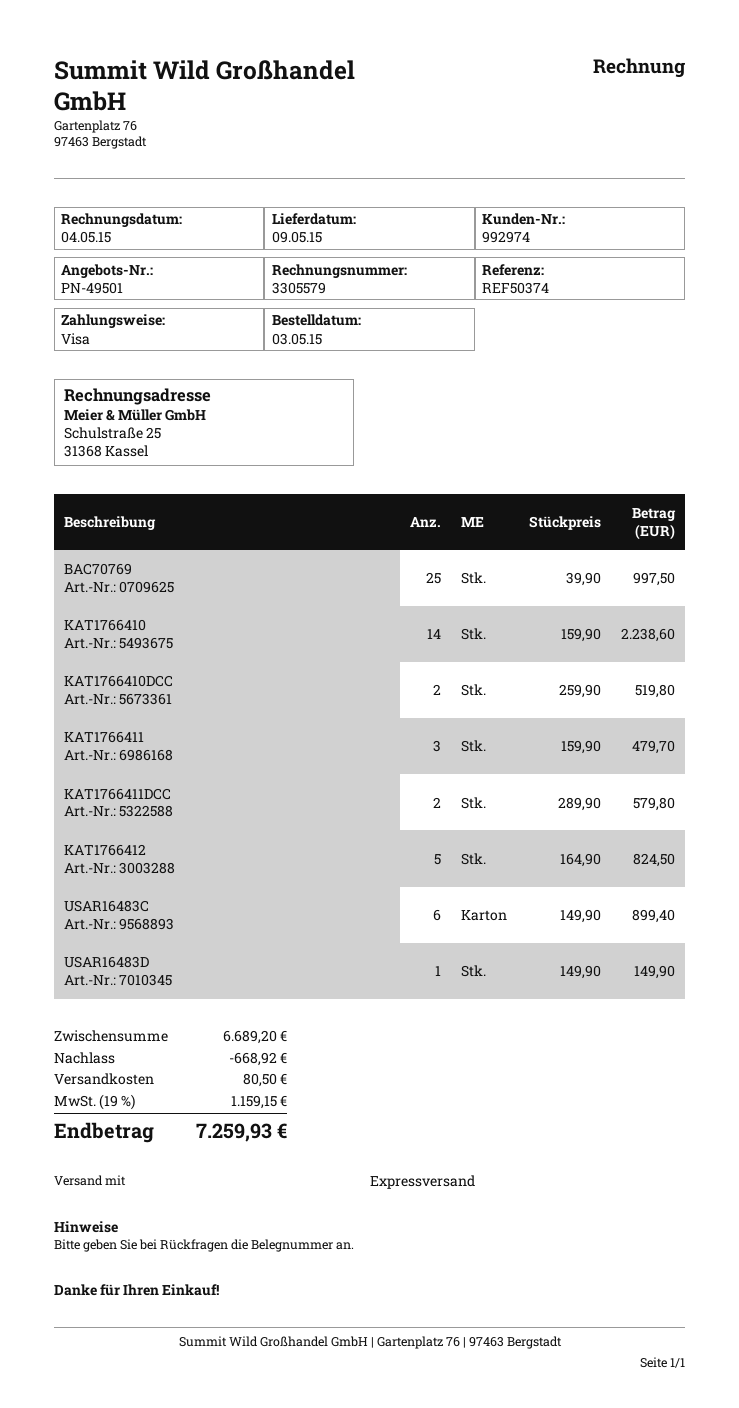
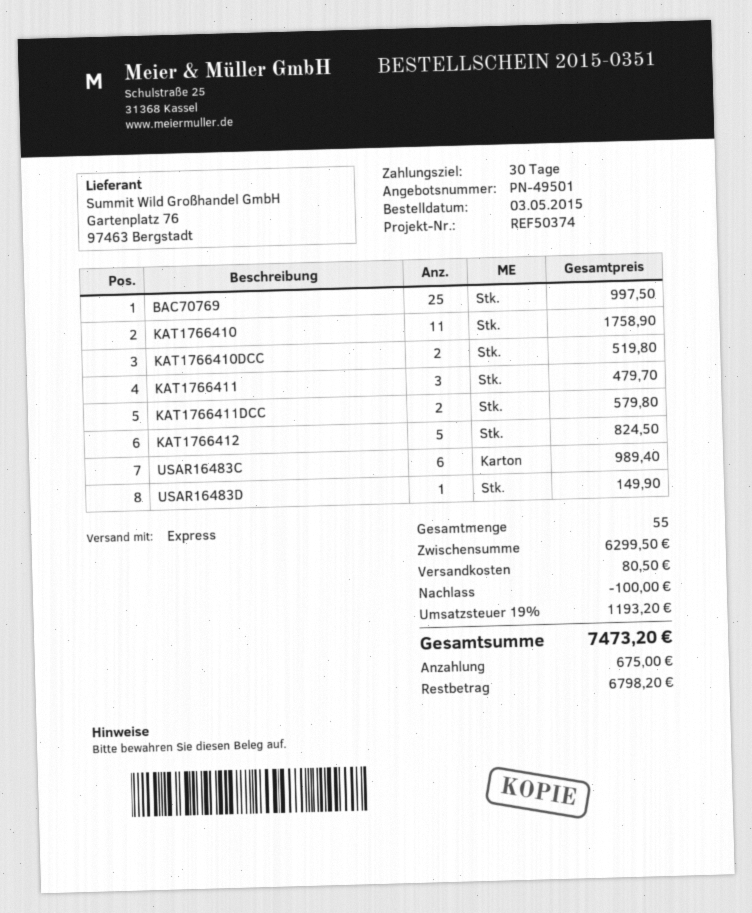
KAT1766410: 14 for 2238.60 -> 11 for 1758.90
USAR16483C: 6 for 899.40 -> 6 for 989.40
subtotal: 6689.20 -> 6299.50
discount: 668.92 -> 100.00
tax: 19% = 1159.15 -> 19% = 1193.20
total: 7259.93 -> 7473.20

